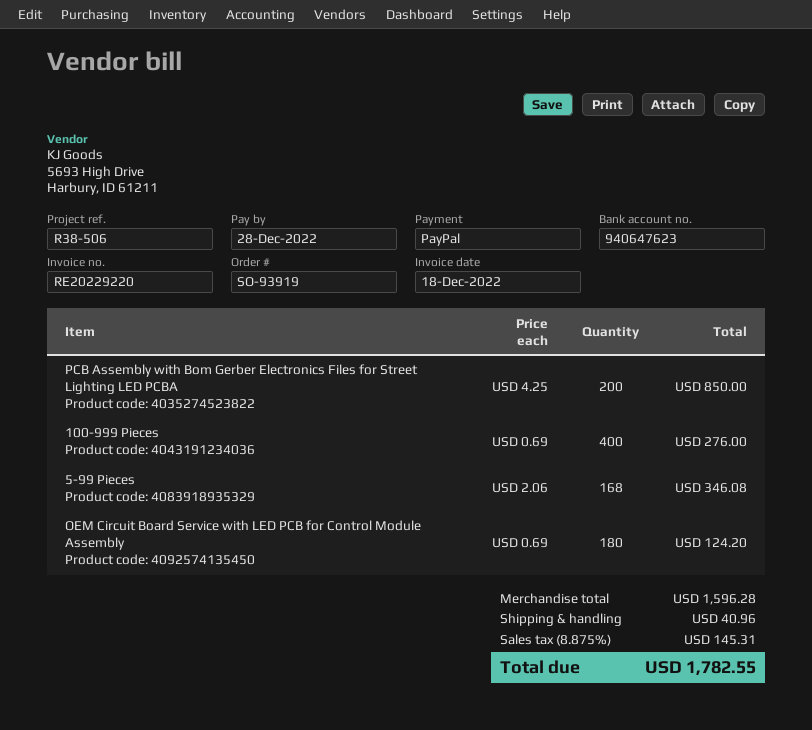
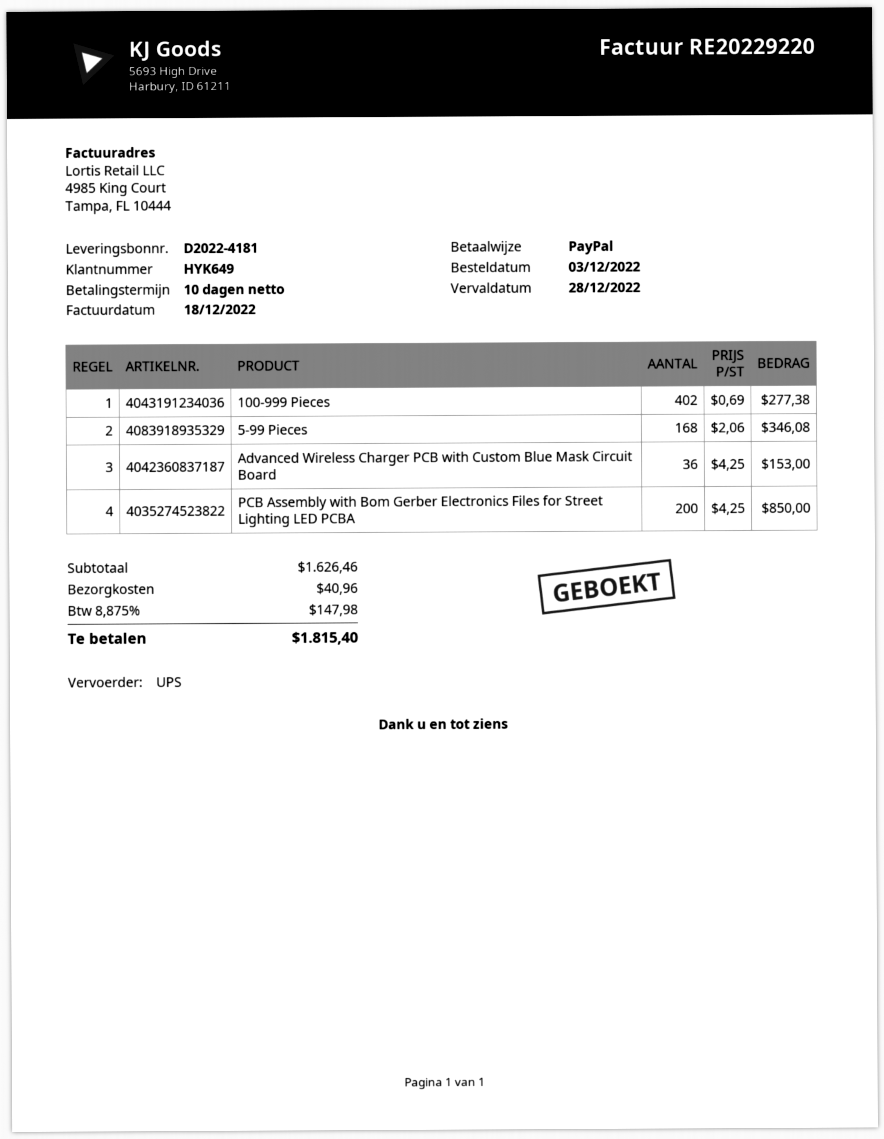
100-999 Pieces: 400 x 0.69 = 276.00 -> 402 x 0.69 = 277.38
OEM Circuit Board Service with LED PCB for Control Module Assembly: 180 x 0.69 = 124.20 -> none
Advanced Wireless Charger PCB with Custom Blue Mask Circuit Board: none -> 36 x 4.25 = 153.00
subtotal: 1596.28 -> 1626.46
tax: 8.875% = 145.31 -> 8.875% = 147.98
total: 1782.55 -> 1815.40

